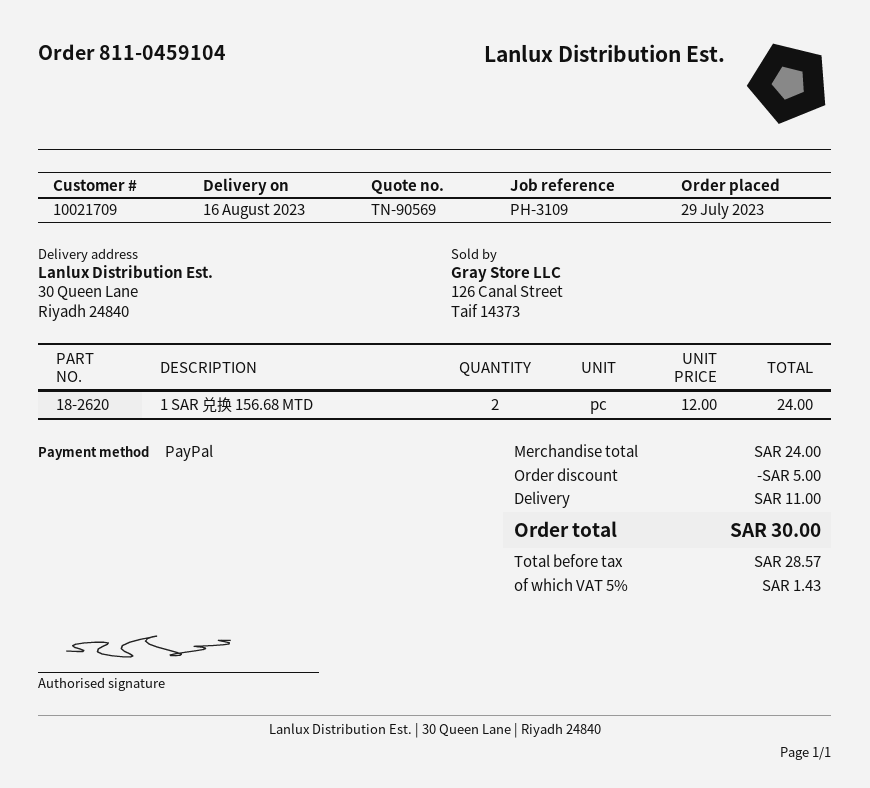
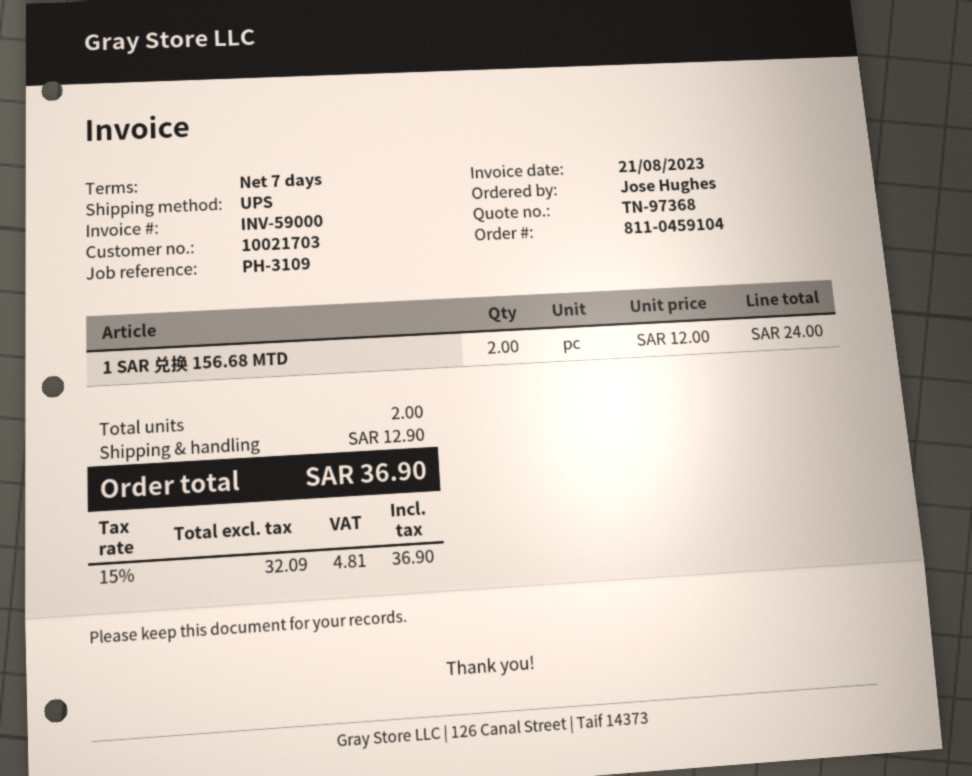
quote number: TN-90569 -> TN-97368
customer number: 10021709 -> 10021703
discount: 5.00 -> none
shipping: 11.00 -> 12.90
net: 28.57 -> 32.09
tax: 5% = 1.43 -> 15% = 4.81
total: 30.00 -> 36.90

